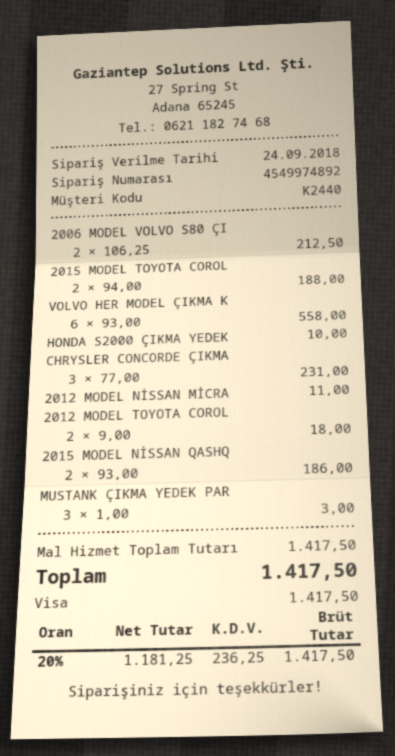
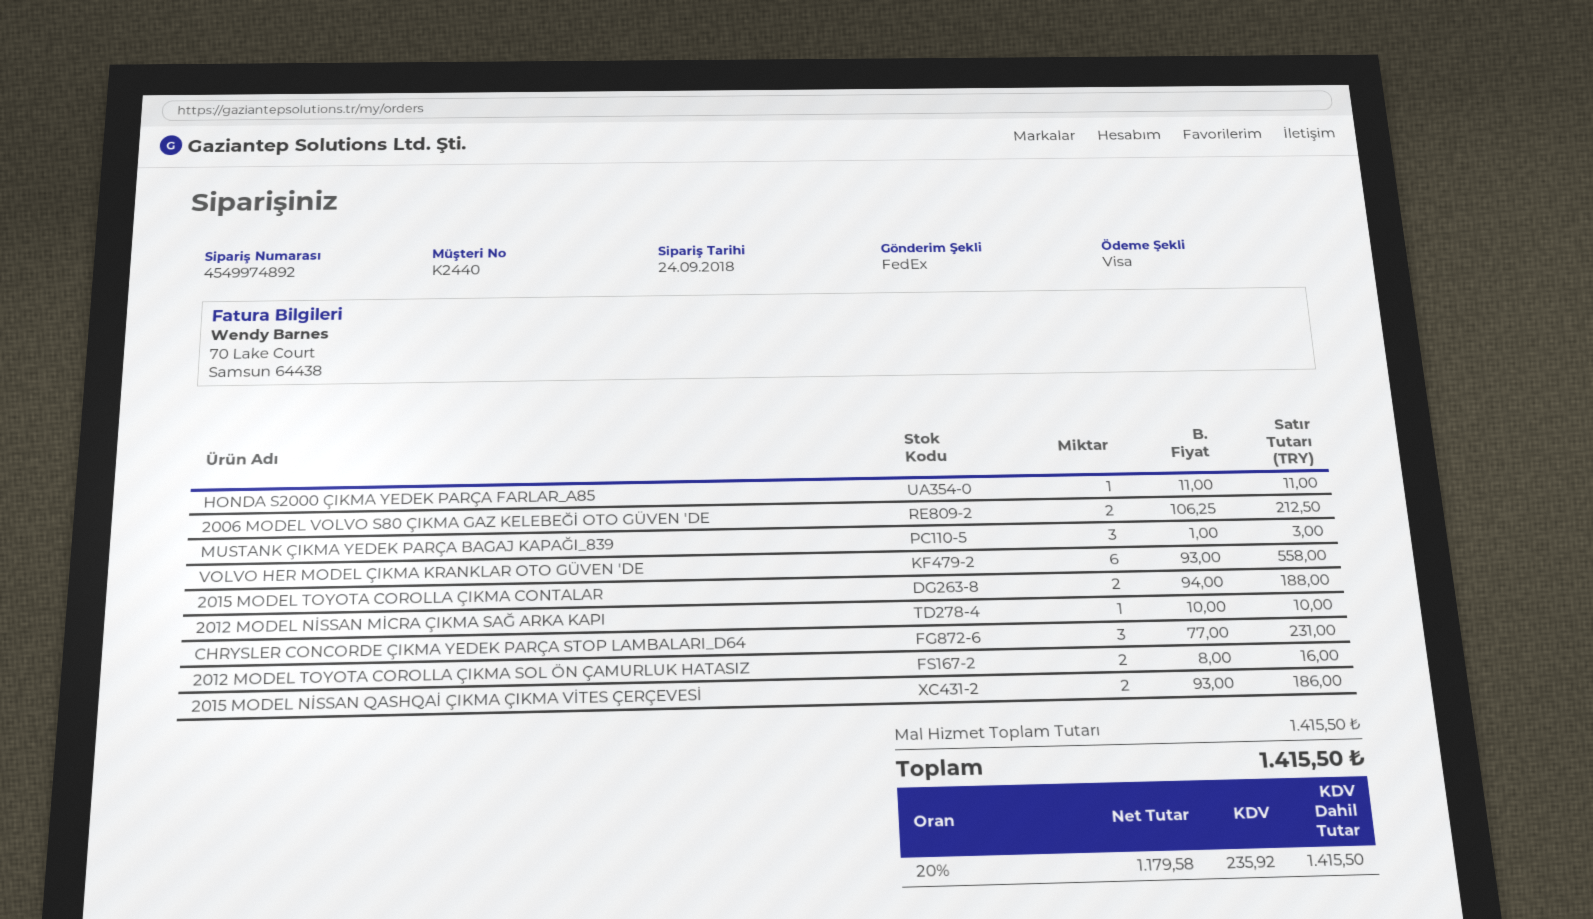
HONDA S2000 ÇIKMA YEDEK: 1 x 10.00 = 10.00 -> 1 x 11.00 = 11.00
2012 MODEL NİSSAN MİCRA: 1 x 11.00 = 11.00 -> 1 x 10.00 = 10.00
2012 MODEL TOYOTA COROL: 2 x 9.00 = 18.00 -> 2 x 8.00 = 16.00
subtotal: 1417.50 -> 1415.50
net: 1181.25 -> 1179.58
tax: 20% = 236.25 -> 20% = 235.92
total: 1417.50 -> 1415.50

